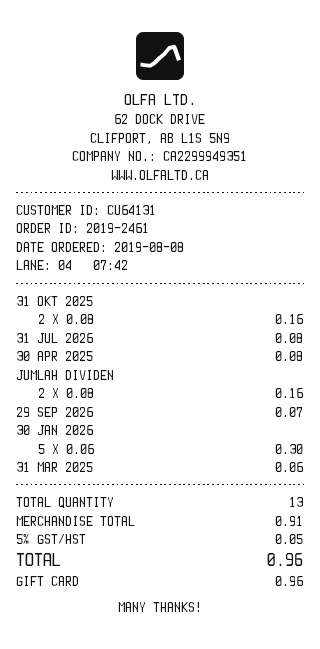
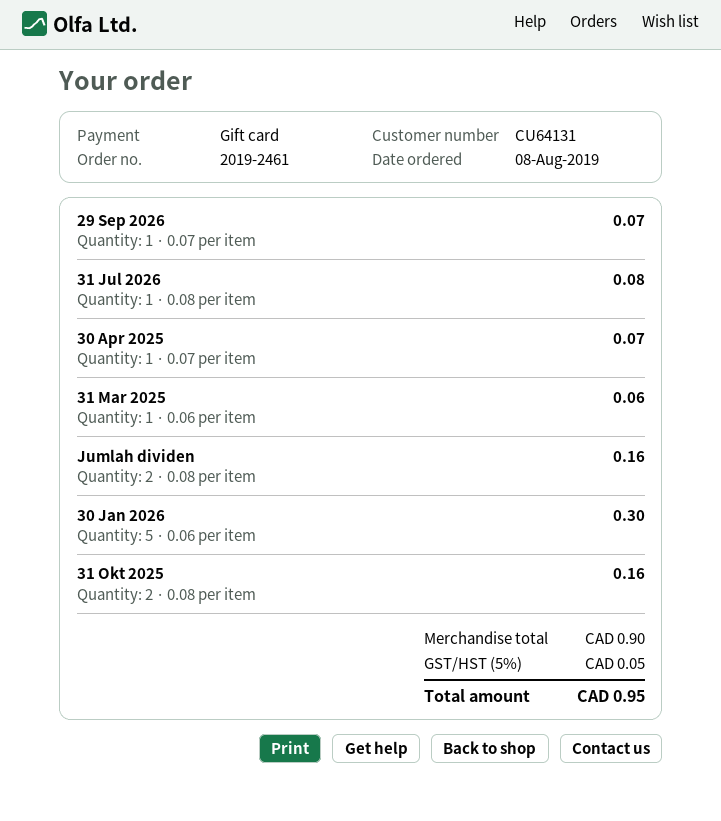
30 APR 2025: 1 x 0.08 = 0.08 -> 1 x 0.07 = 0.07
subtotal: 0.91 -> 0.90
total: 0.96 -> 0.95

